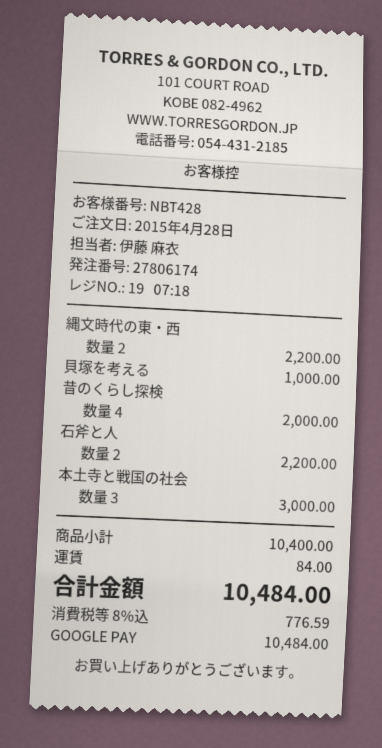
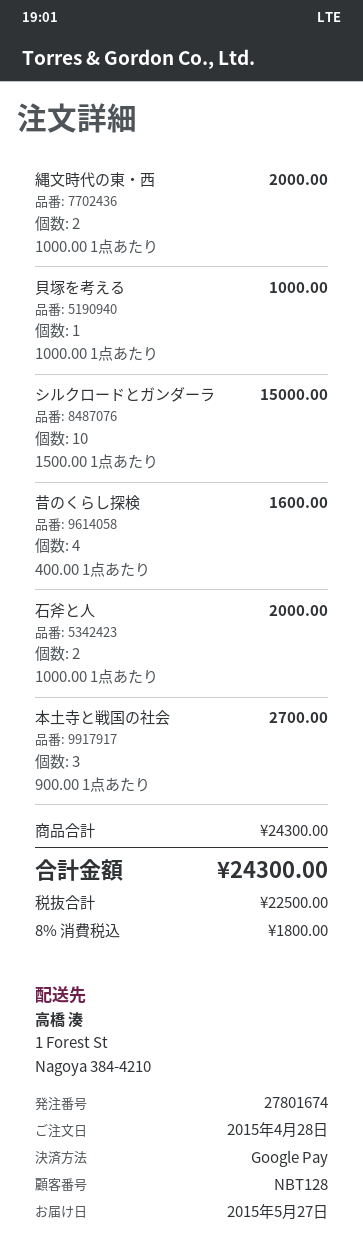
order number: 27806174 -> 27801674
customer number: NBT428 -> NBT128
縄文時代の東・西: 2 for 2200.00 -> 2 for 2000.00
昔のくらし探検: 4 for 2000.00 -> 4 for 1600.00
石斧と人: 2 for 2200.00 -> 2 for 2000.00
本土寺と戦国の社会: 3 for 3000.00 -> 3 for 2700.00
シルクロードとガンダーラ: none -> 10 for 15000.00
subtotal: 10400.00 -> 24300.00
shipping: 84.00 -> none
tax: 8% = 776.59 -> 8% = 1800.00
total: 10484.00 -> 24300.00

